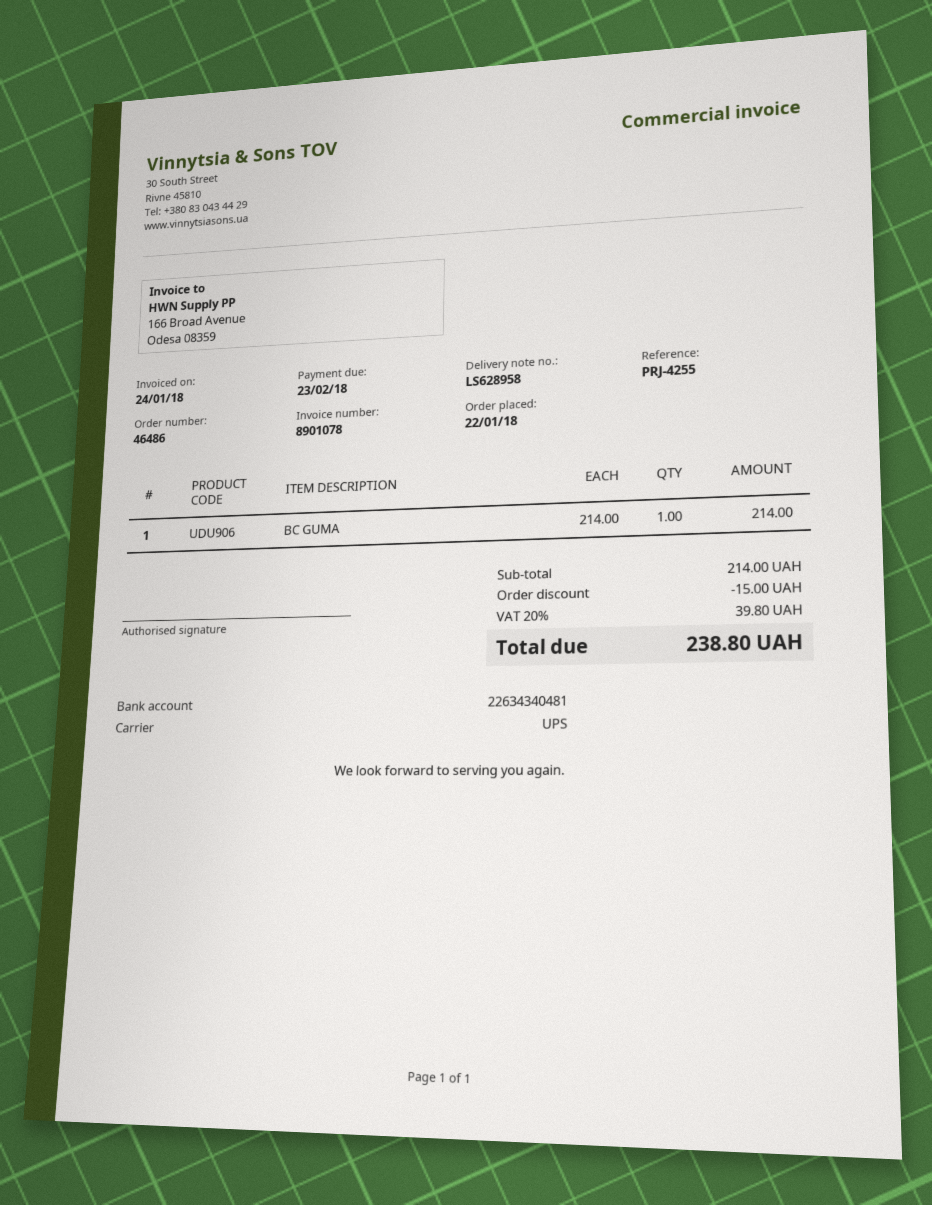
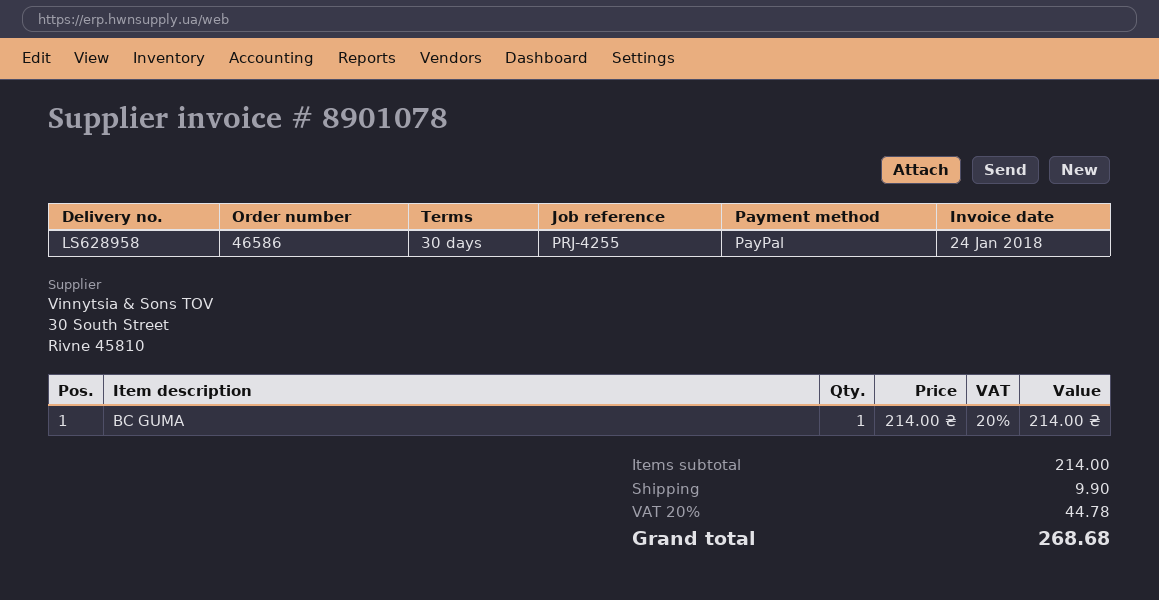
order number: 46486 -> 46586
discount: 15.00 -> none
shipping: none -> 9.90
tax: 20% = 39.80 -> 20% = 44.78
total: 238.80 -> 268.68

